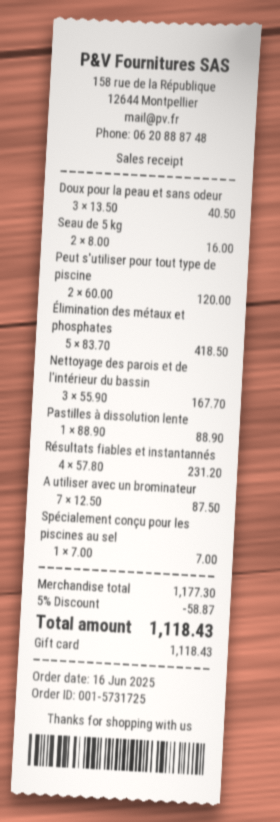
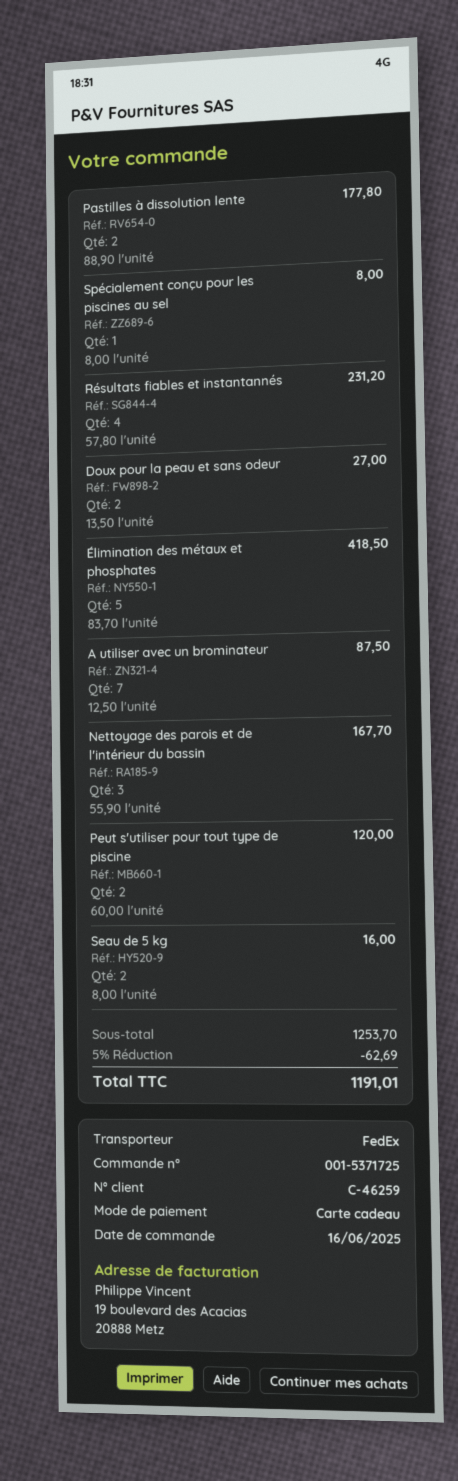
order number: 001-5731725 -> 001-5371725
Doux pour la peau et sans odeur: 3 x 13.50 = 40.50 -> 2 x 13.50 = 27.00
Pastilles à dissolution lente: 1 x 88.90 = 88.90 -> 2 x 88.90 = 177.80
Spécialement conçu pour les piscines au sel: 1 x 7.00 = 7.00 -> 1 x 8.00 = 8.00
subtotal: 1177.30 -> 1253.70
discount: 5% = 58.87 -> 5% = 62.69
total: 1118.43 -> 1191.01

